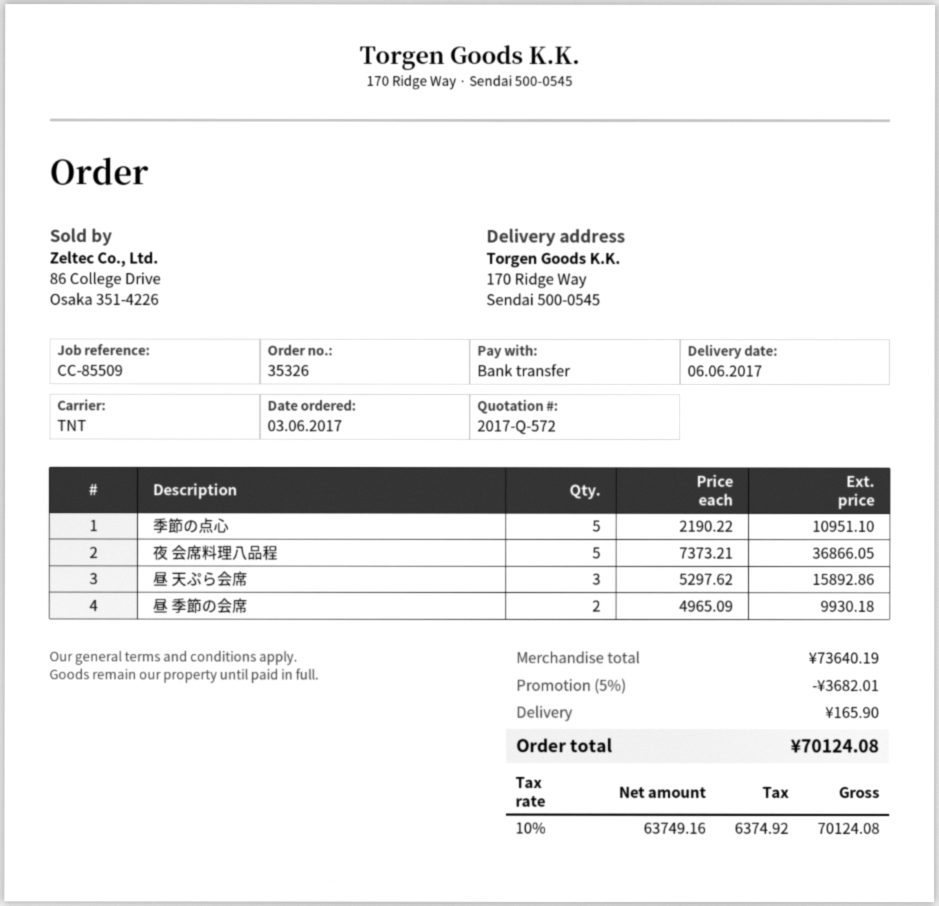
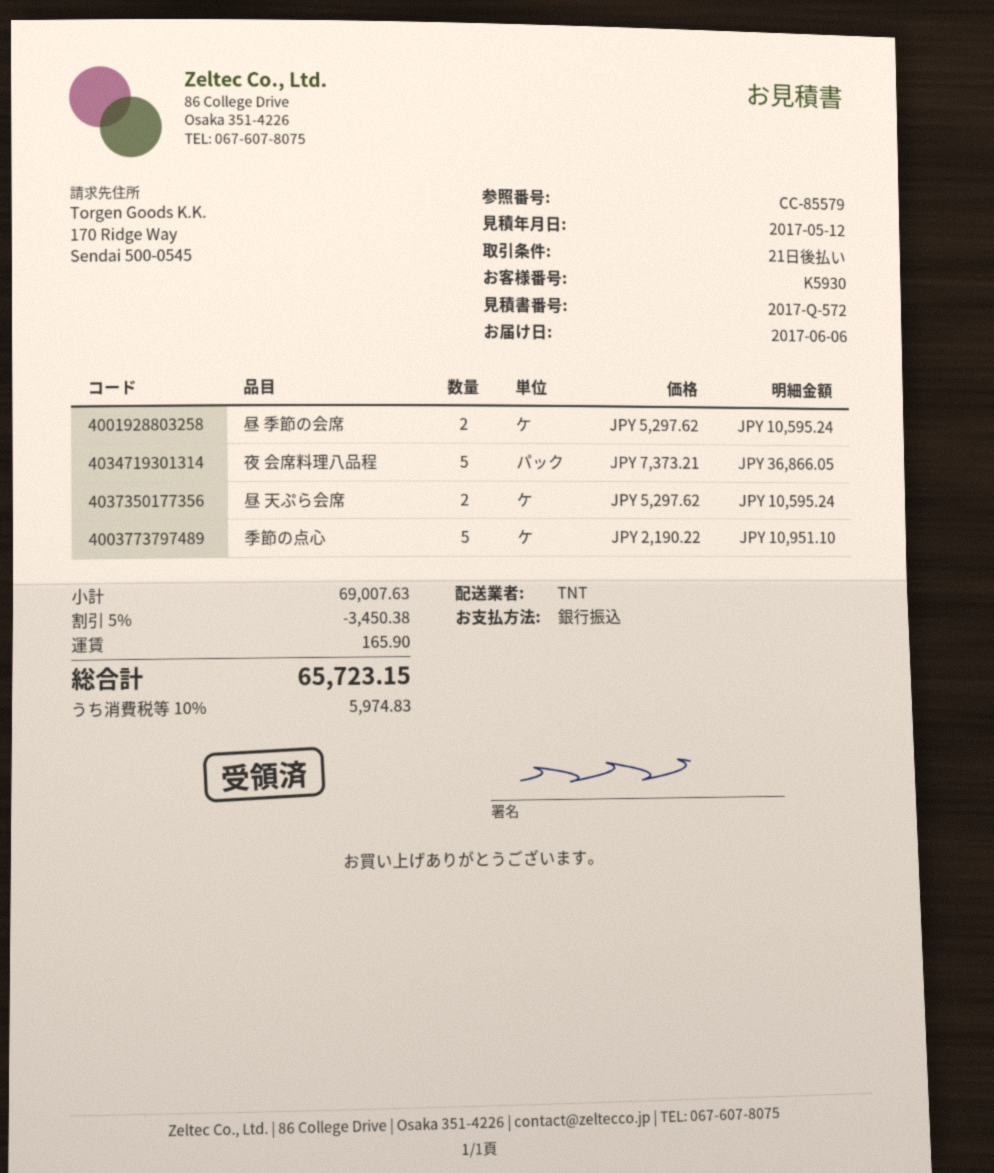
reference: CC-85509 -> CC-85579
昼 天ぷら会席: 3 x 5297.62 = 15892.86 -> 2 x 5297.62 = 10595.24
昼 季節の会席: 2 x 4965.09 = 9930.18 -> 2 x 5297.62 = 10595.24
subtotal: 73640.19 -> 69007.63
discount: 5% = 3682.01 -> 5% = 3450.38
tax: 10% = 6374.92 -> 10% = 5974.83
total: 70124.08 -> 65723.15

